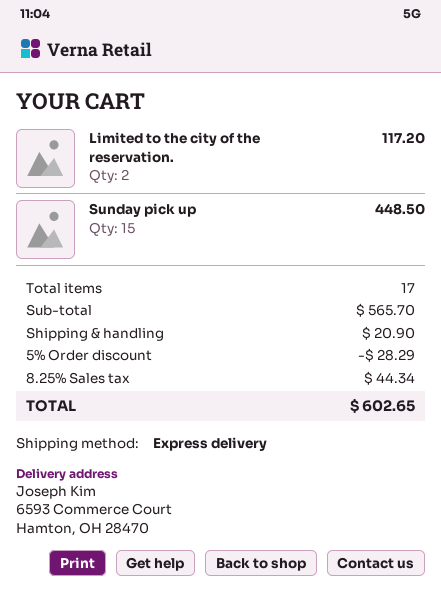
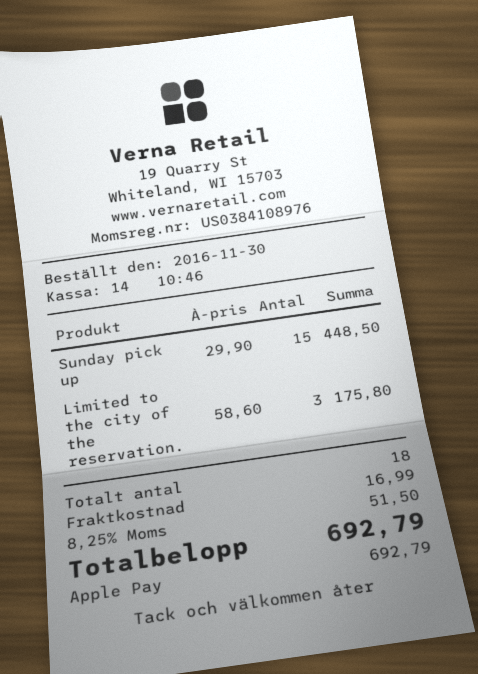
Limited to the city of the reservation.: 2 for 117.20 -> 3 for 175.80
total quantity: 17 -> 18
discount: 5% = 28.29 -> none
shipping: 20.90 -> 16.99
tax: 8.25% = 44.34 -> 8.25% = 51.50
total: 602.65 -> 692.79

